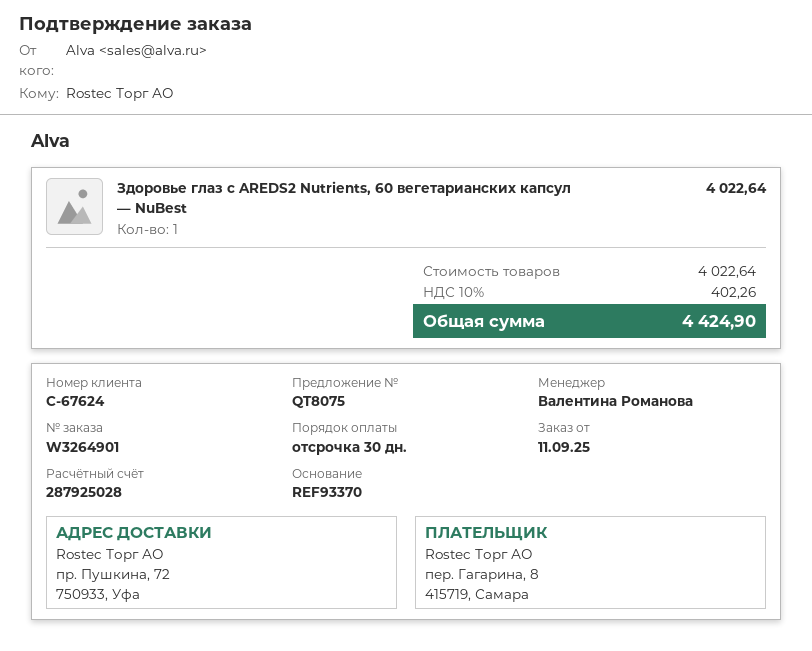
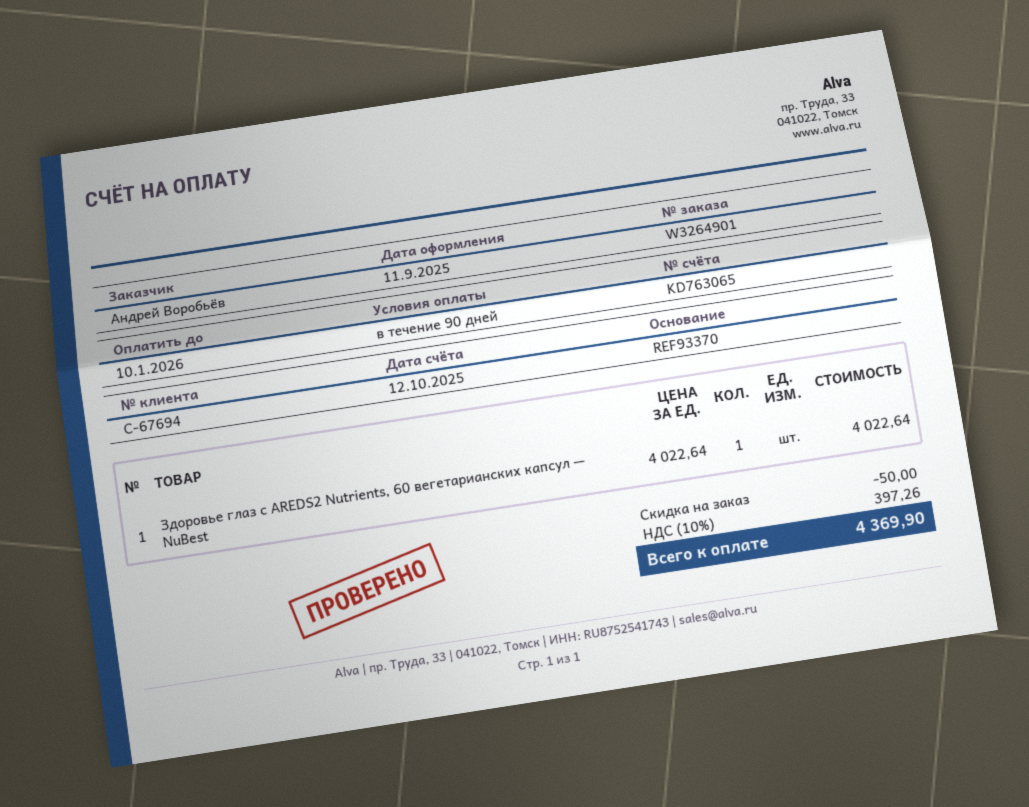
payment terms: 30 days -> 90 days
customer number: C-67624 -> C-67694
discount: none -> 50.00
tax: 10% = 402.26 -> 10% = 397.26
total: 4424.90 -> 4369.90

